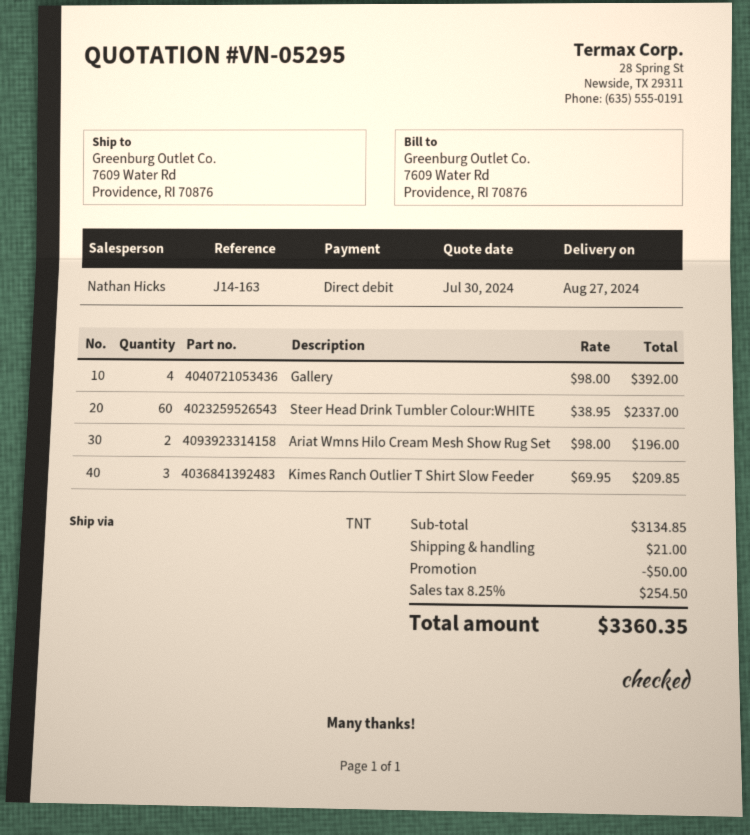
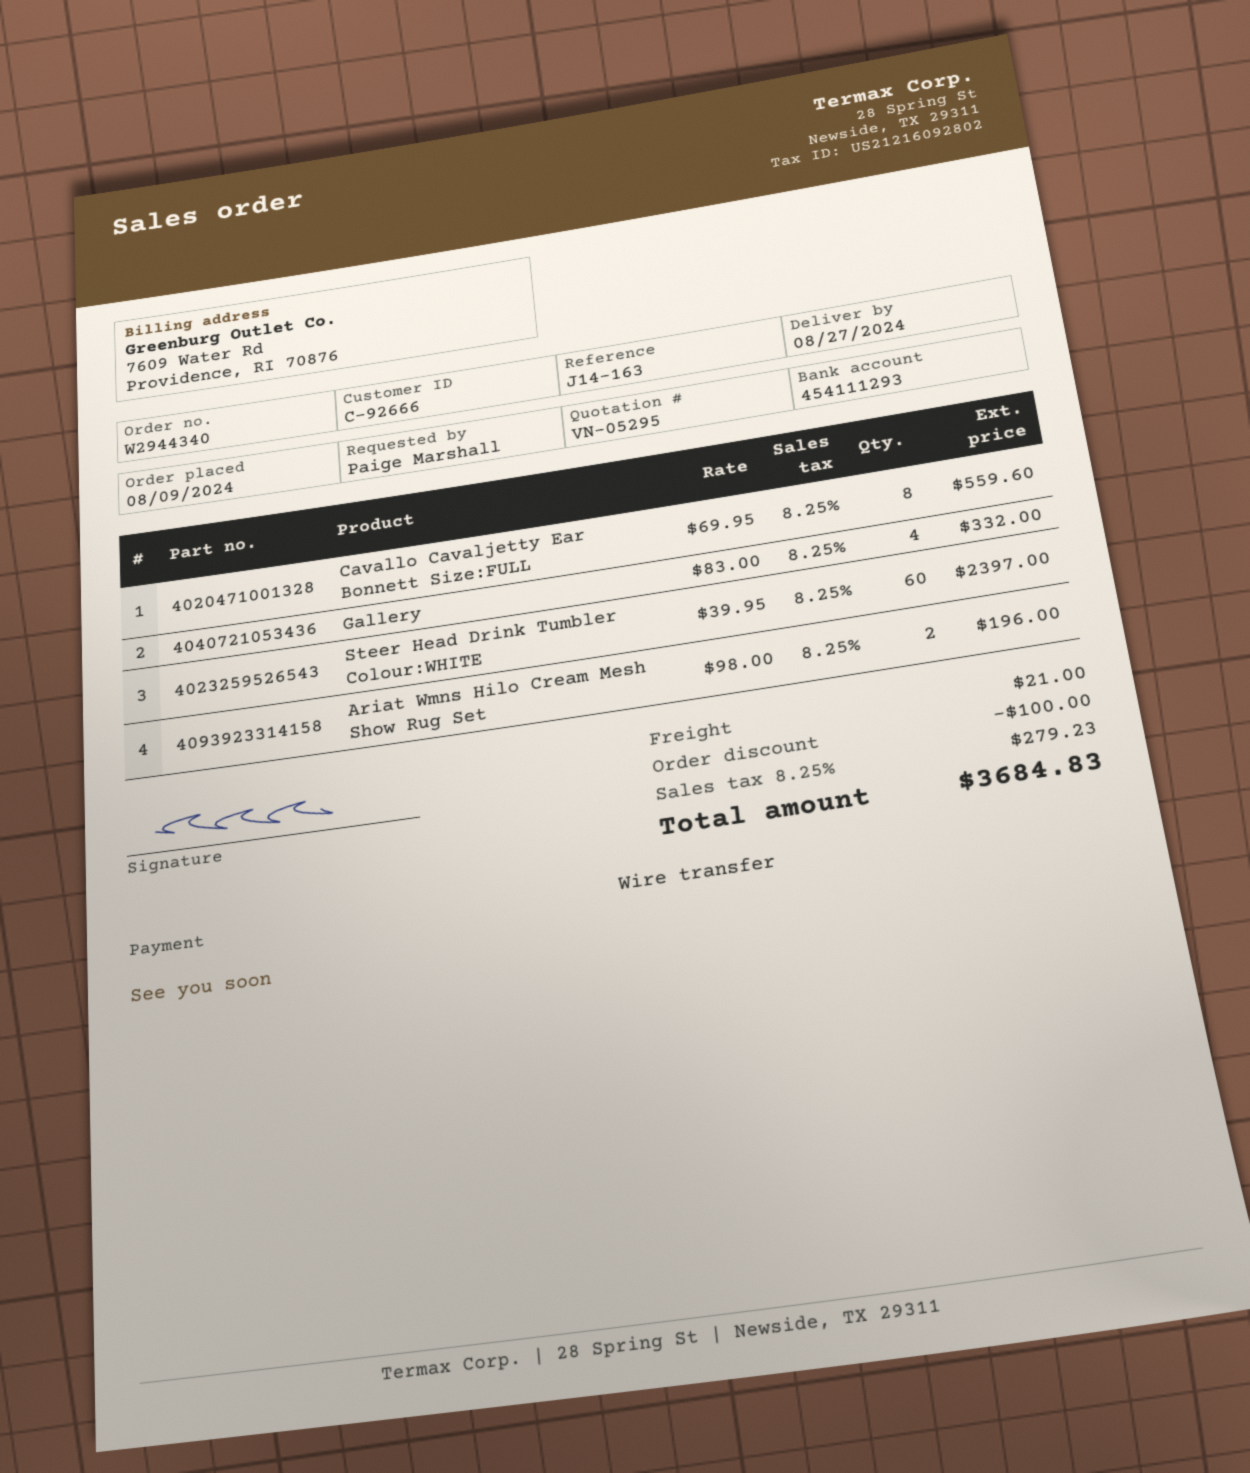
payment method: direct debit -> bank transfer
Gallery: 4 x 98.00 = 392.00 -> 4 x 83.00 = 332.00
Steer Head Drink Tumbler Colour:WHITE: 60 x 38.95 = 2337.00 -> 60 x 39.95 = 2397.00
Kimes Ranch Outlier T Shirt Slow Feeder: 3 x 69.95 = 209.85 -> none
Cavallo Cavaljetty Ear Bonnett Size:FULL: none -> 8 x 69.95 = 559.60
discount: 50.00 -> 100.00
tax: 8.25% = 254.50 -> 8.25% = 279.23
total: 3360.35 -> 3684.83

